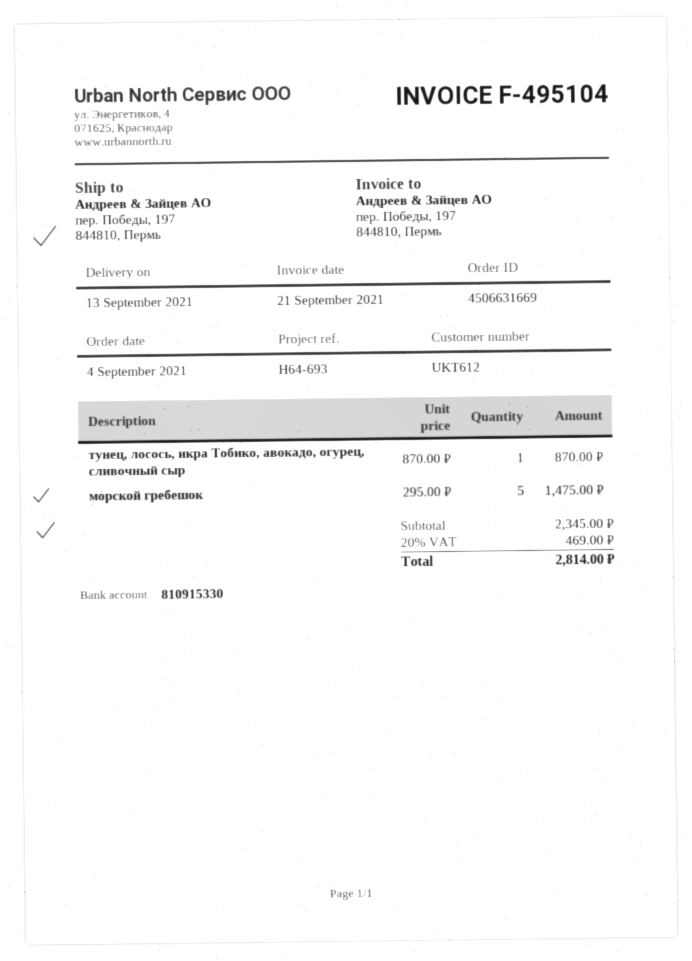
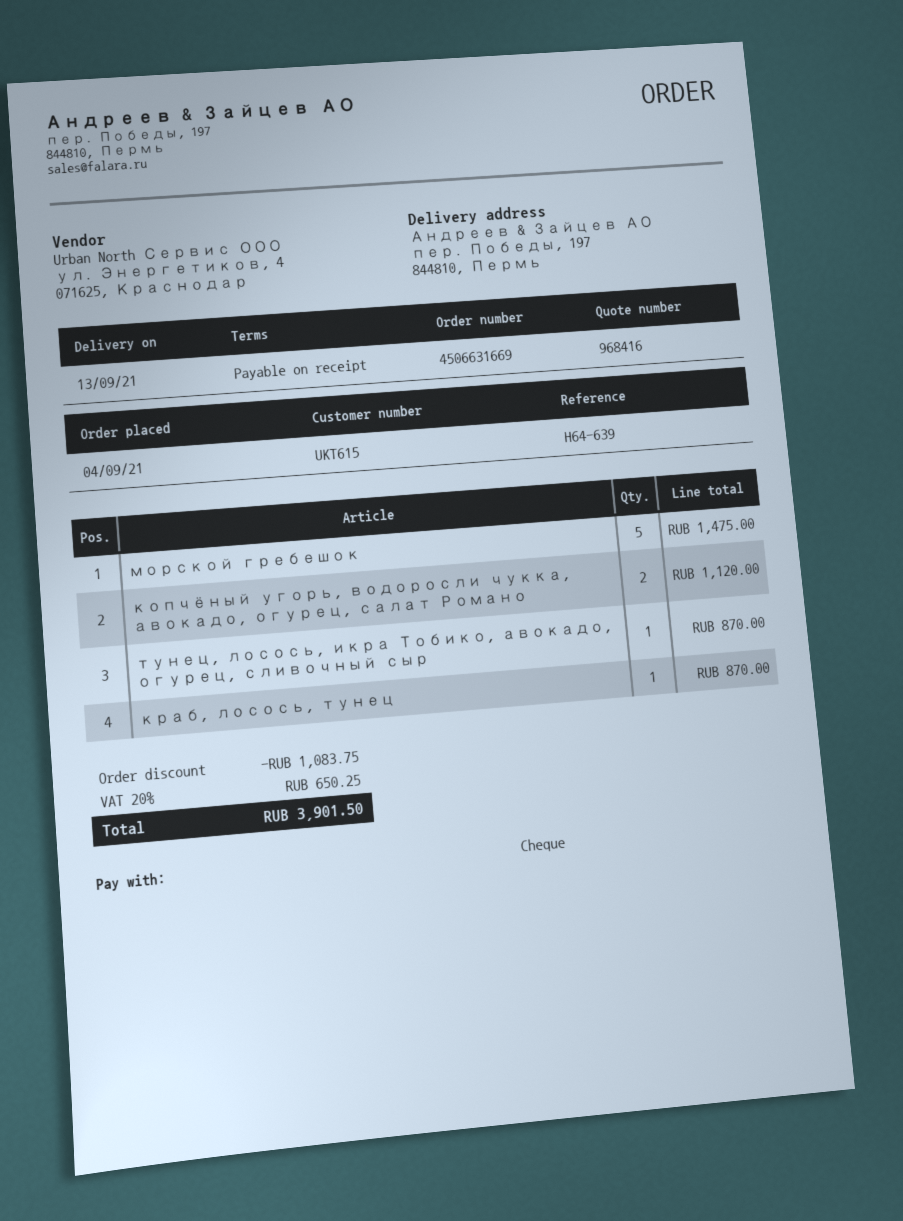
customer number: UKT612 -> UKT615
reference: H64-693 -> H64-639
копчёный угорь, водоросли чукка, авокадо, огурец, салат Романо: none -> 2 for 1120.00
краб, лосось, тунец: none -> 1 for 870.00
discount: none -> 1083.75
tax: 20% = 469.00 -> 20% = 650.25
total: 2814.00 -> 3901.50

